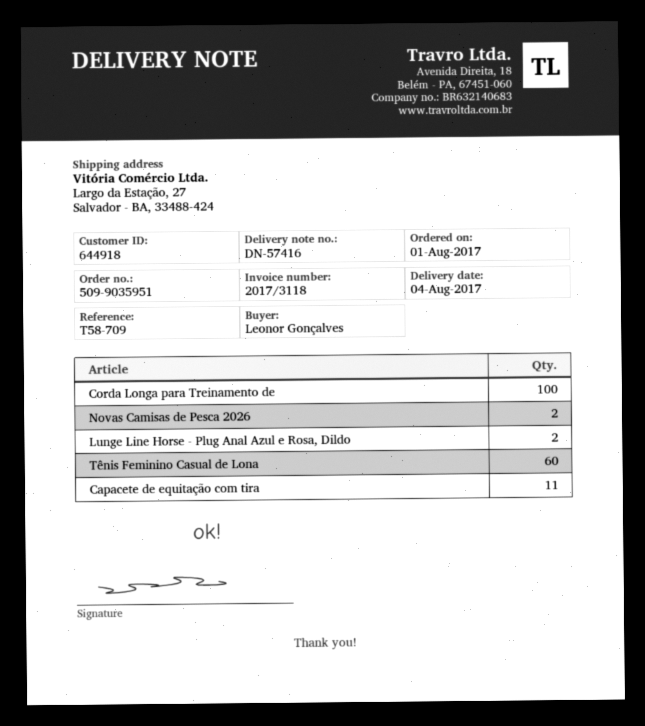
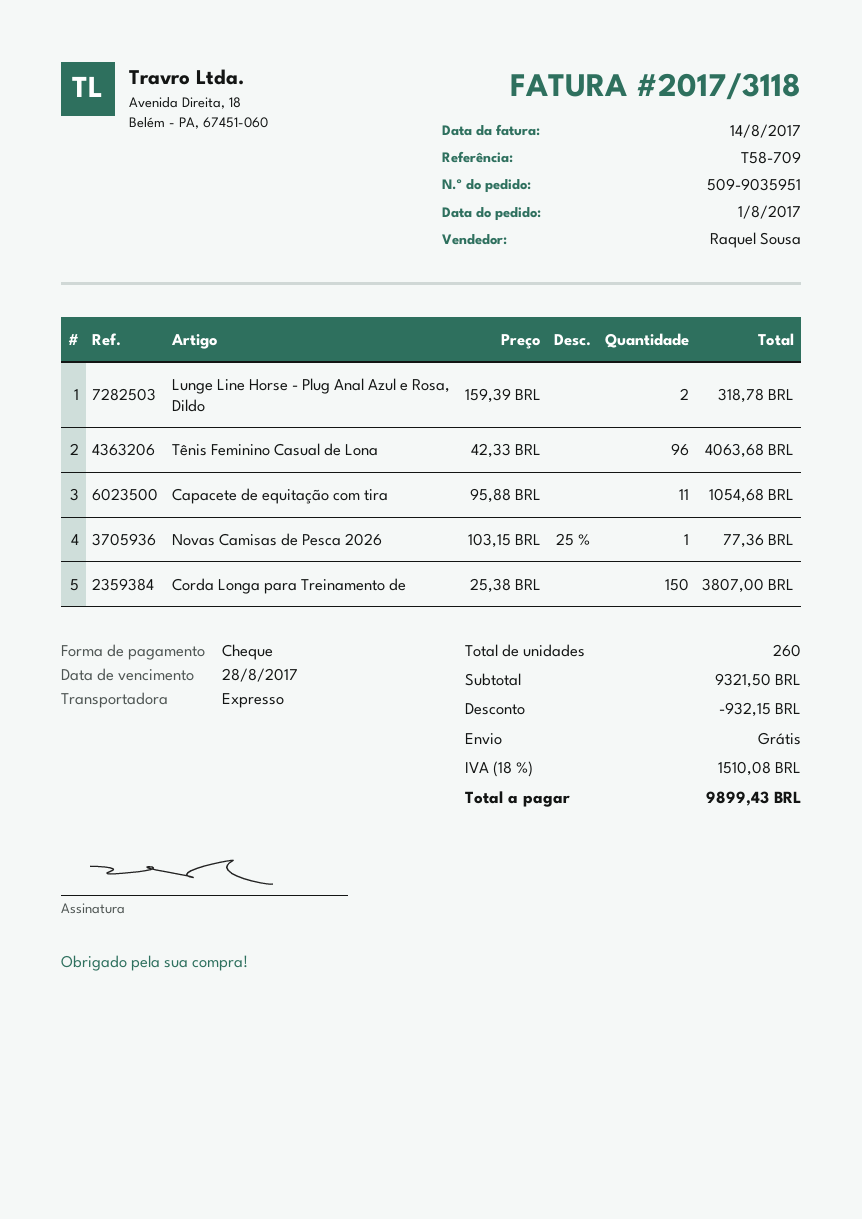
Corda Longa para Treinamento de: 100 -> 150
Novas Camisas de Pesca 2026: 2 -> 1
Tênis Feminino Casual de Lona: 60 -> 96

